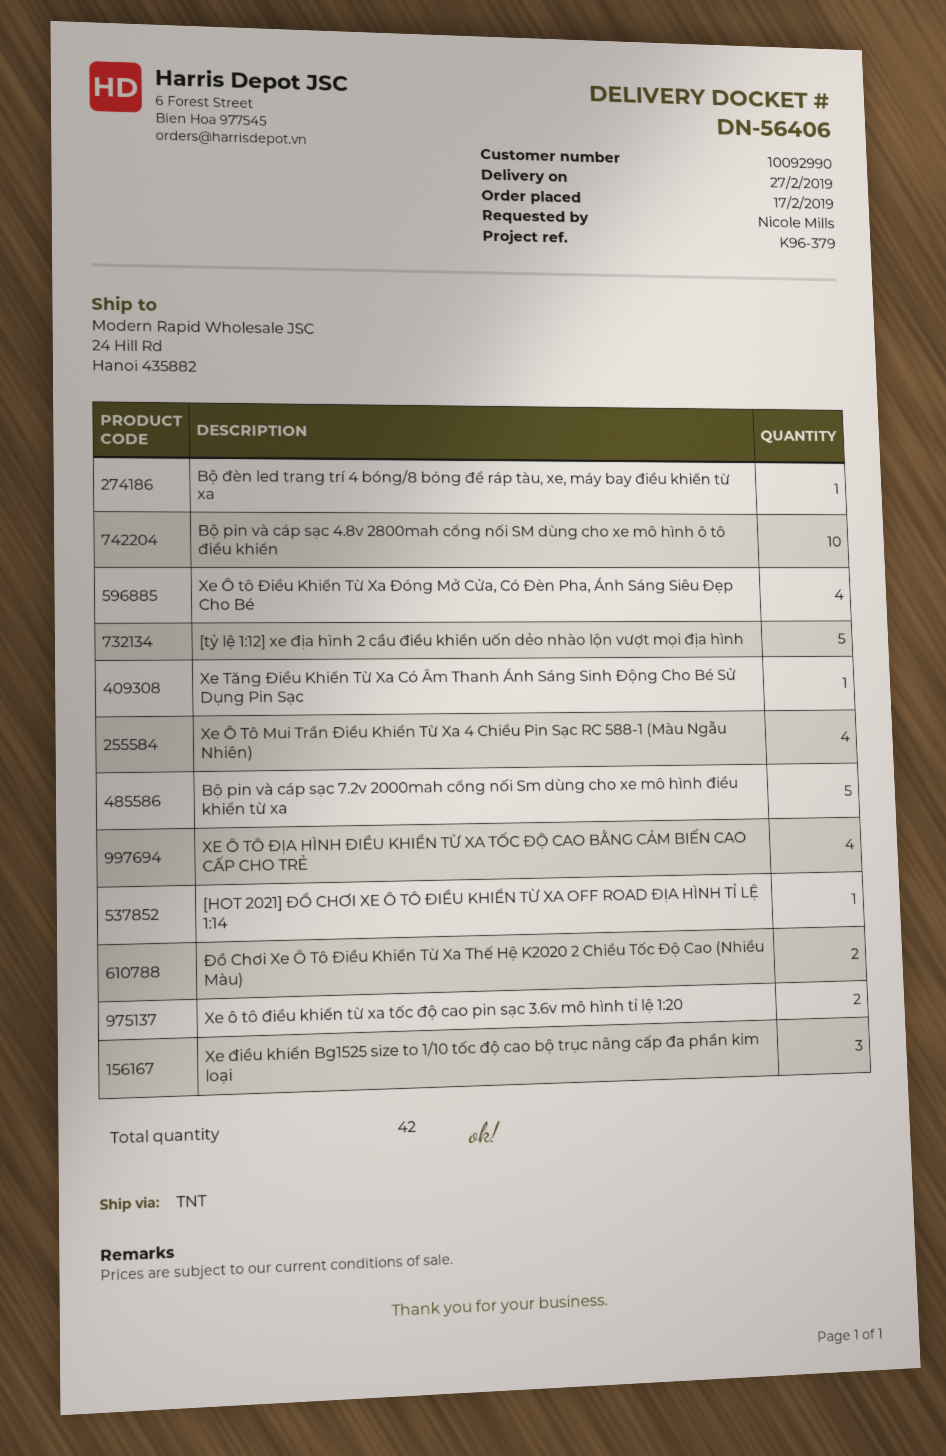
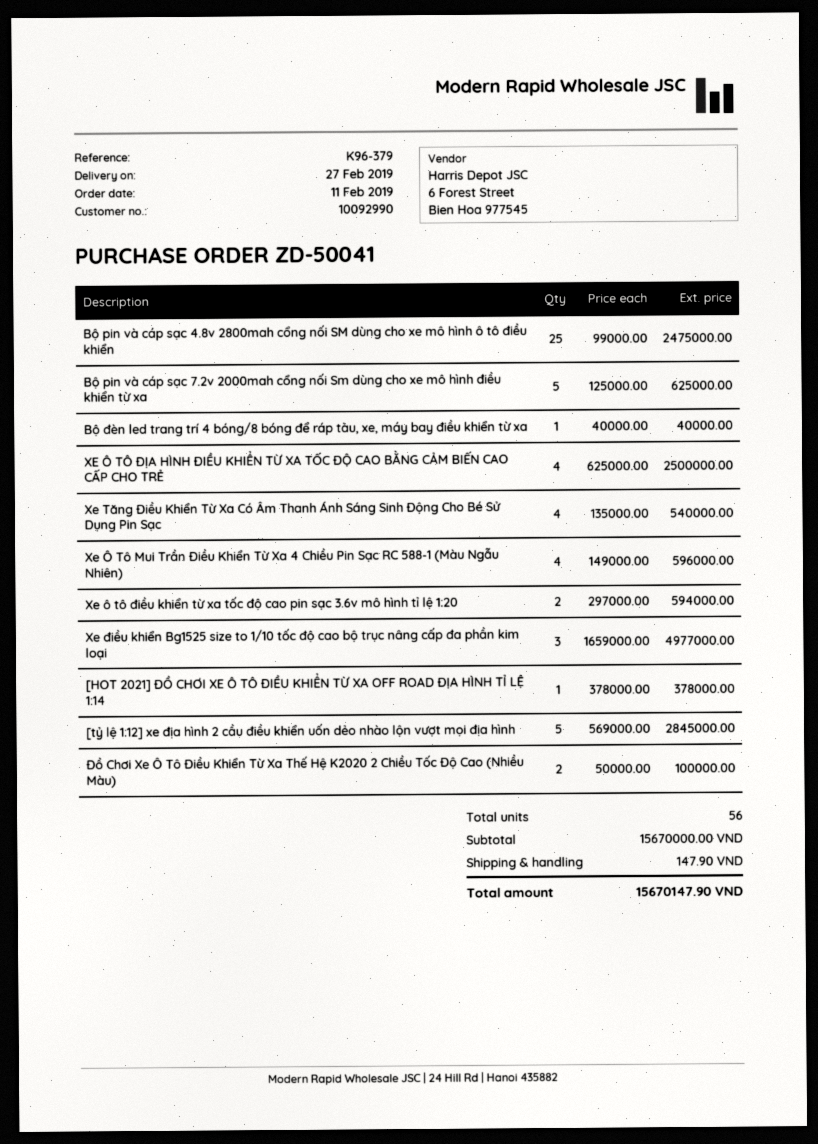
order date: 2019-02-17 -> 2019-02-11
Bộ pin và cáp sạc 4.8v 2800mah cổng nối SM dùng cho xe mô hình ô tô điều khiển: 10 -> 25
Xe Ô tô Điều Khiển Từ Xa Đóng Mở Cửa, Có Đèn Pha, Ánh Sáng Siêu Đẹp Cho Bé: 4 -> none
Xe Tăng Điều Khiển Từ Xa Có Âm Thanh Ánh Sáng Sinh Động Cho Bé Sử Dụng Pin Sạc: 1 -> 4
total quantity: 42 -> 56

